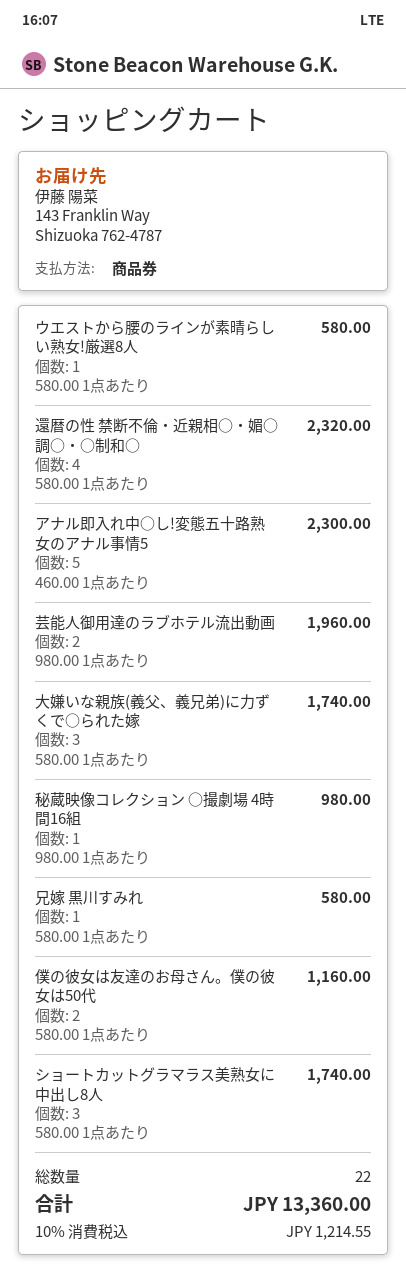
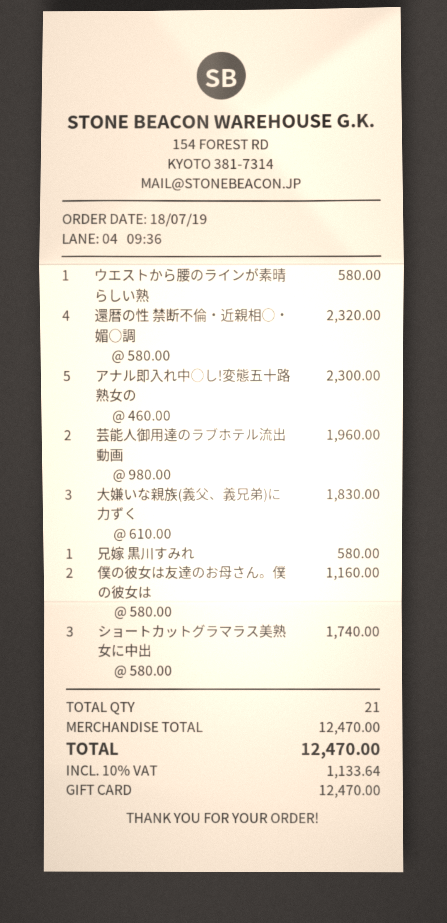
大嫌いな親族(義父、義兄弟)に力ずくで○られた嫁: 3 x 580.00 = 1740.00 -> 3 x 610.00 = 1830.00
秘蔵映像コレクション ○撮劇場 4時間16組: 1 x 980.00 = 980.00 -> none
total quantity: 22 -> 21
tax: 10% = 1214.55 -> 10% = 1133.64
total: 13360.00 -> 12470.00

